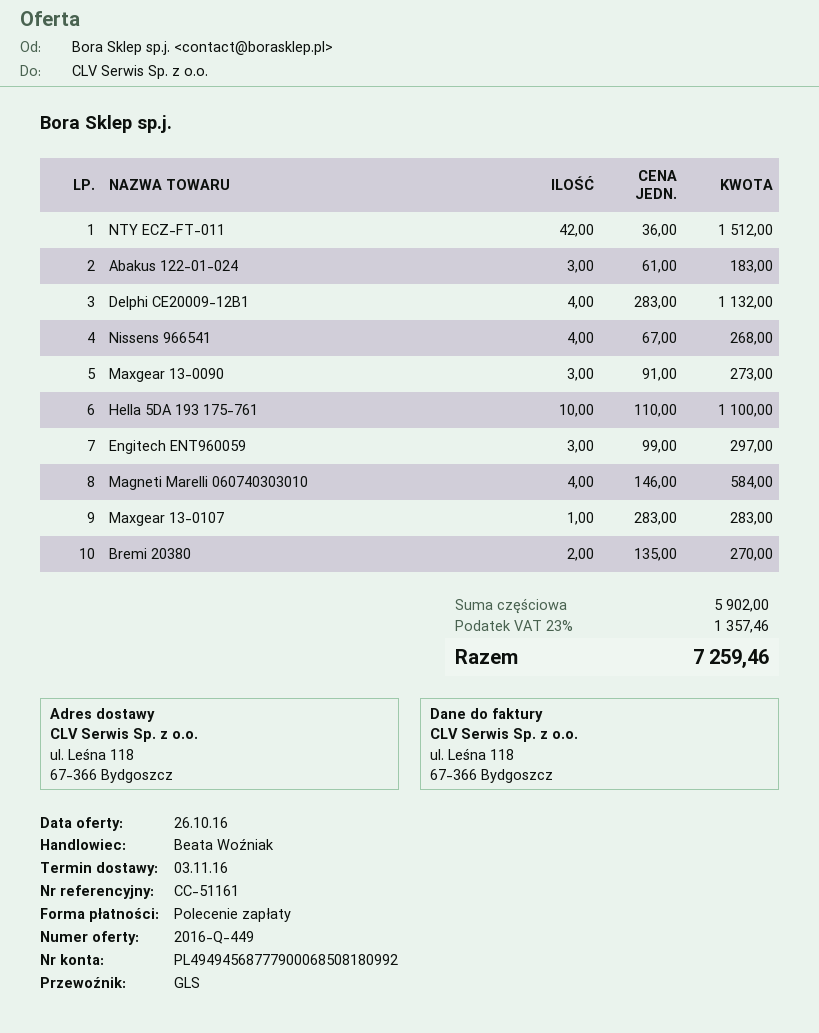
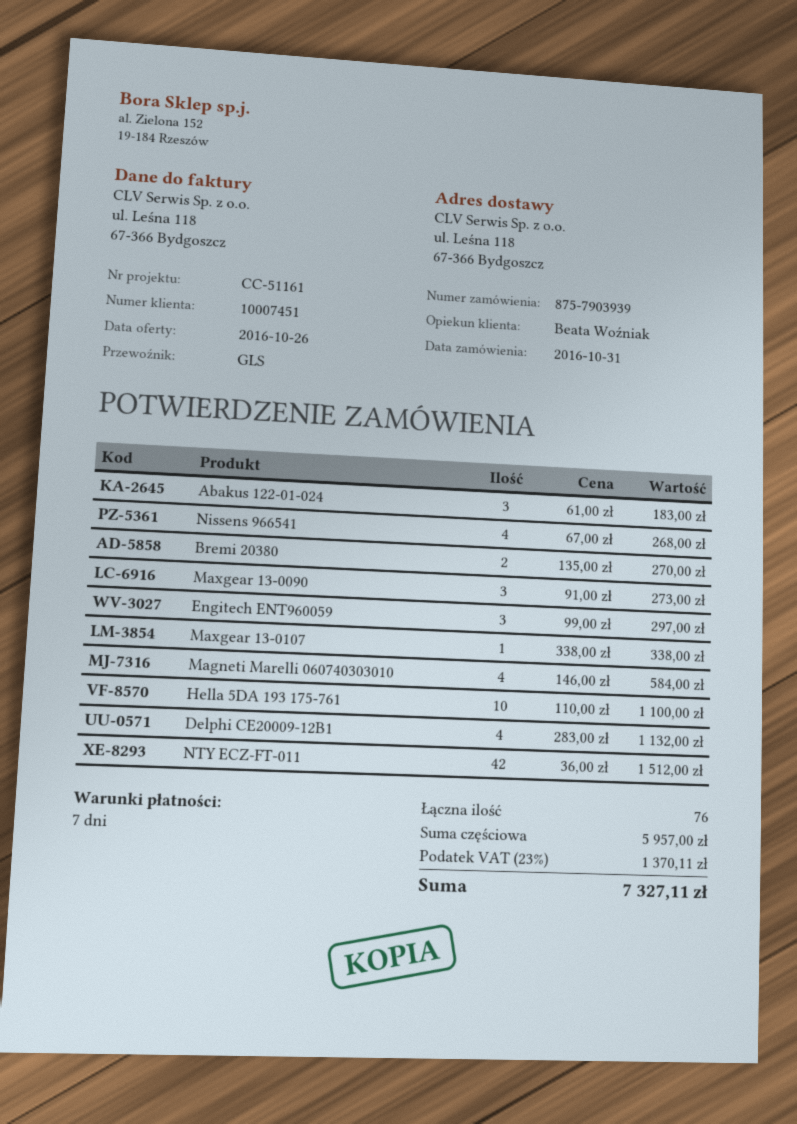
Maxgear 13-0107: 1 x 283.00 = 283.00 -> 1 x 338.00 = 338.00
subtotal: 5902.00 -> 5957.00
tax: 23% = 1357.46 -> 23% = 1370.11
total: 7259.46 -> 7327.11

